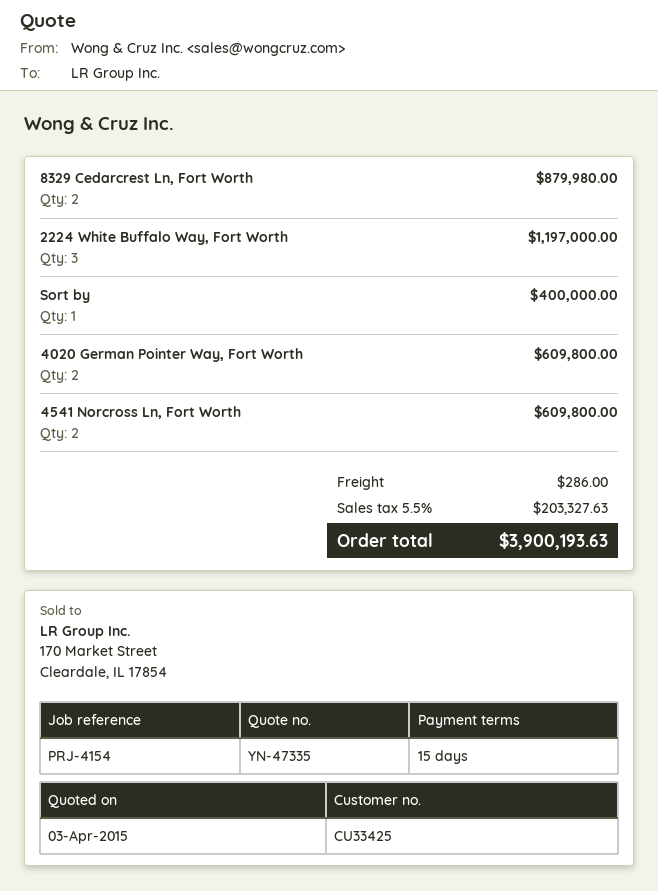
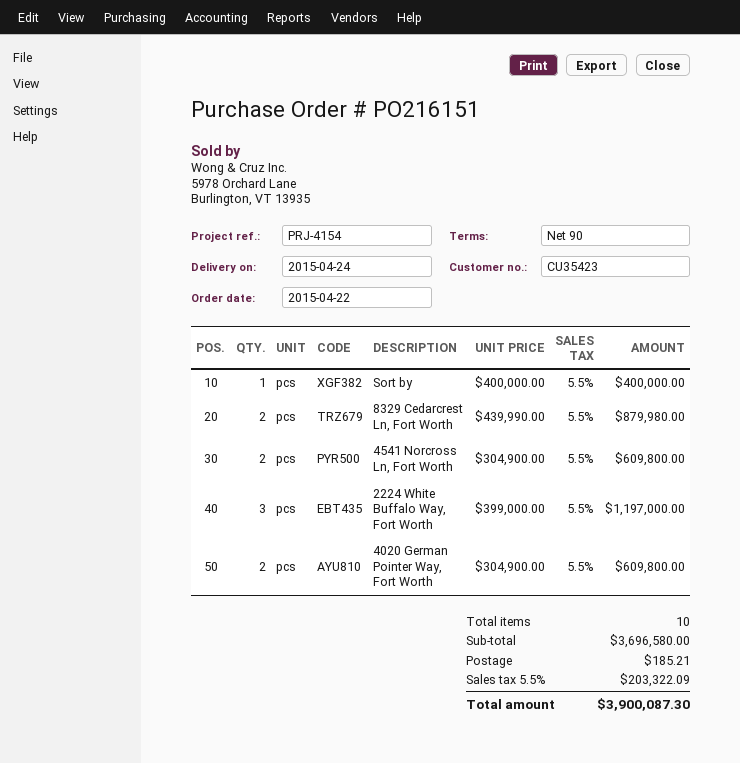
payment terms: 15 days -> 90 days
customer number: CU33425 -> CU35423
shipping: 286.00 -> 185.21
tax: 5.5% = 203327.63 -> 5.5% = 203322.09
total: 3900193.63 -> 3900087.30

